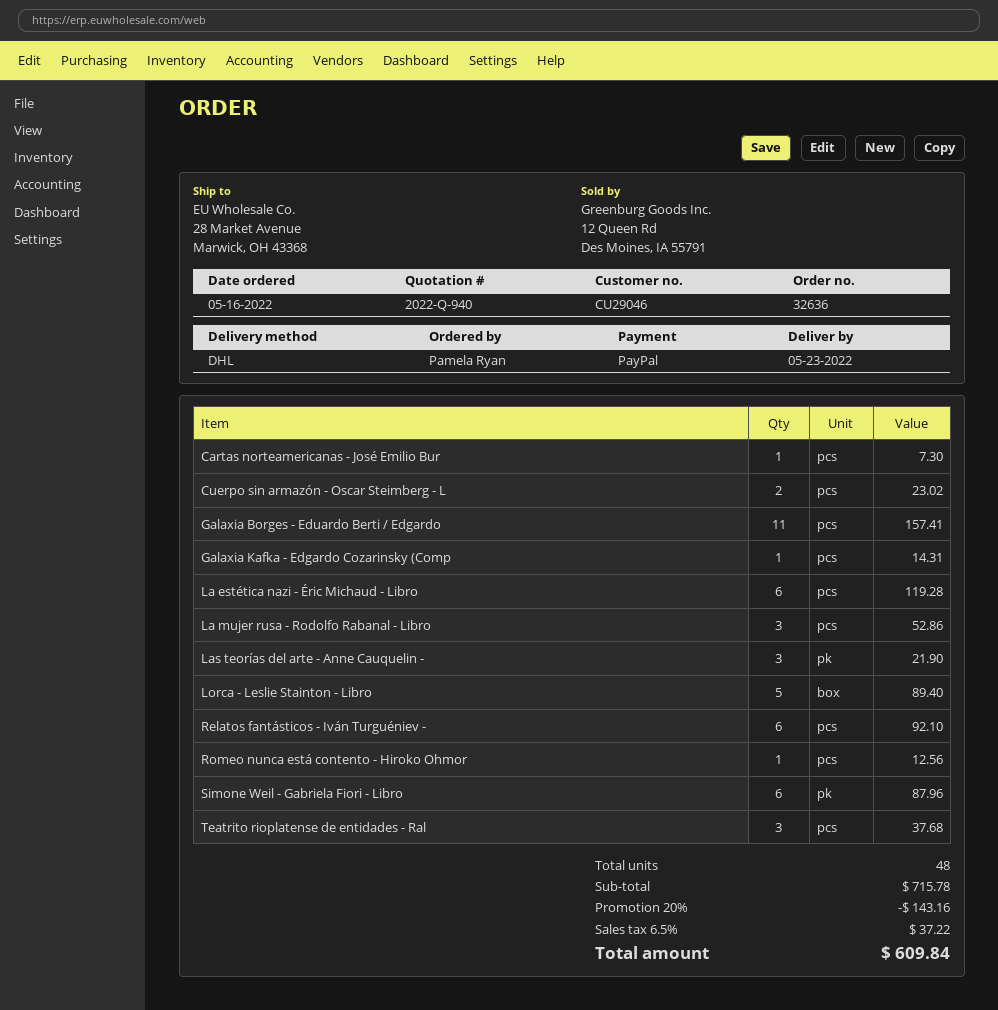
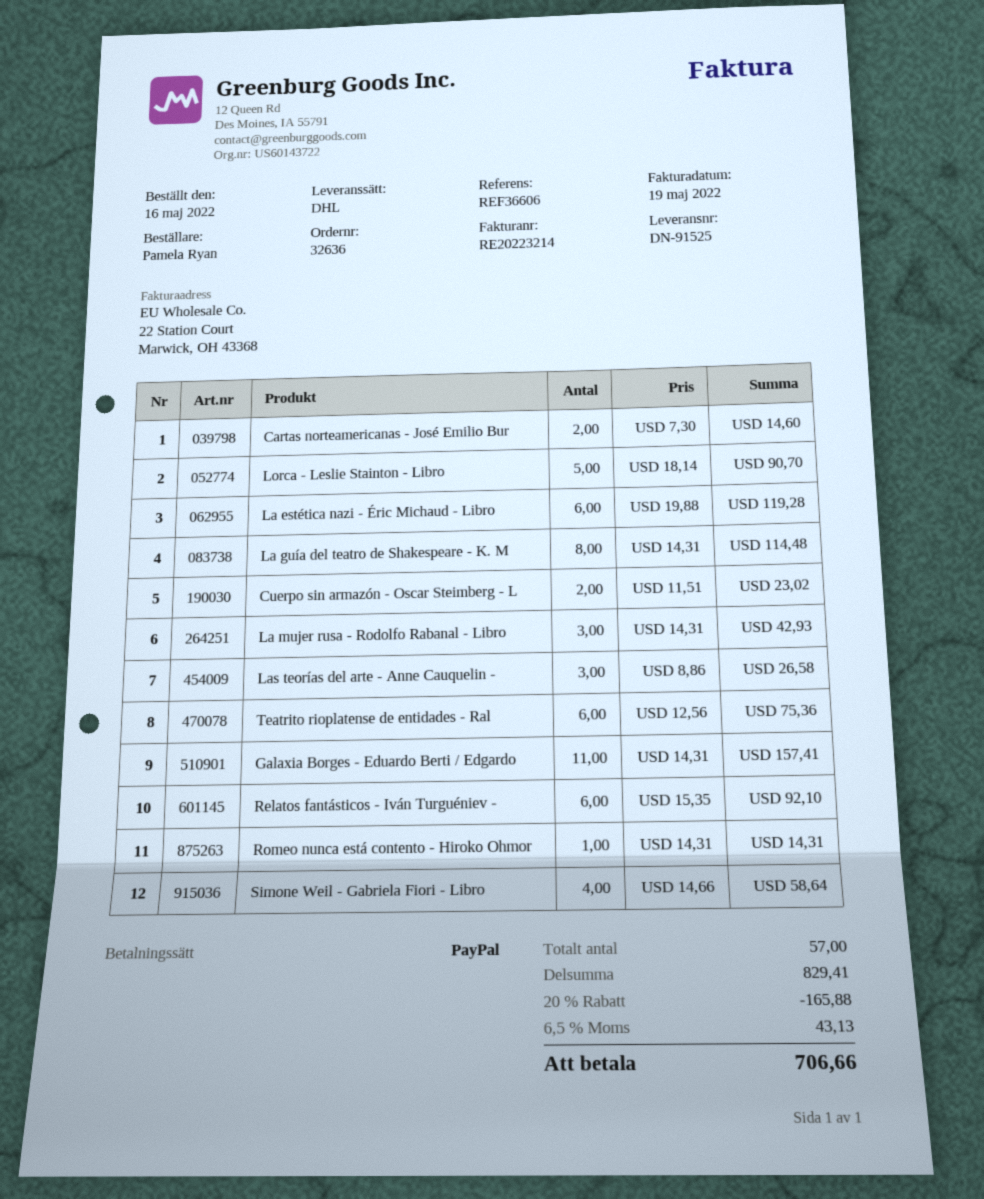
Cartas norteamericanas - José Emilio Bur: 1 for 7.30 -> 2 for 14.60
Galaxia Kafka - Edgardo Cozarinsky (Comp: 1 for 14.31 -> none
La mujer rusa - Rodolfo Rabanal - Libro: 3 for 52.86 -> 3 for 42.93
Las teorías del arte - Anne Cauquelin -: 3 for 21.90 -> 3 for 26.58
Lorca - Leslie Stainton - Libro: 5 for 89.40 -> 5 for 90.70
Romeo nunca está contento - Hiroko Ohmor: 1 for 12.56 -> 1 for 14.31
Simone Weil - Gabriela Fiori - Libro: 6 for 87.96 -> 4 for 58.64
Teatrito rioplatense de entidades - Ral: 3 for 37.68 -> 6 for 75.36
La guía del teatro de Shakespeare - K. M: none -> 8 for 114.48
total quantity: 48 -> 57
subtotal: 715.78 -> 829.41
discount: 20% = 143.16 -> 20% = 165.88
tax: 6.5% = 37.22 -> 6.5% = 43.13
total: 609.84 -> 706.66

